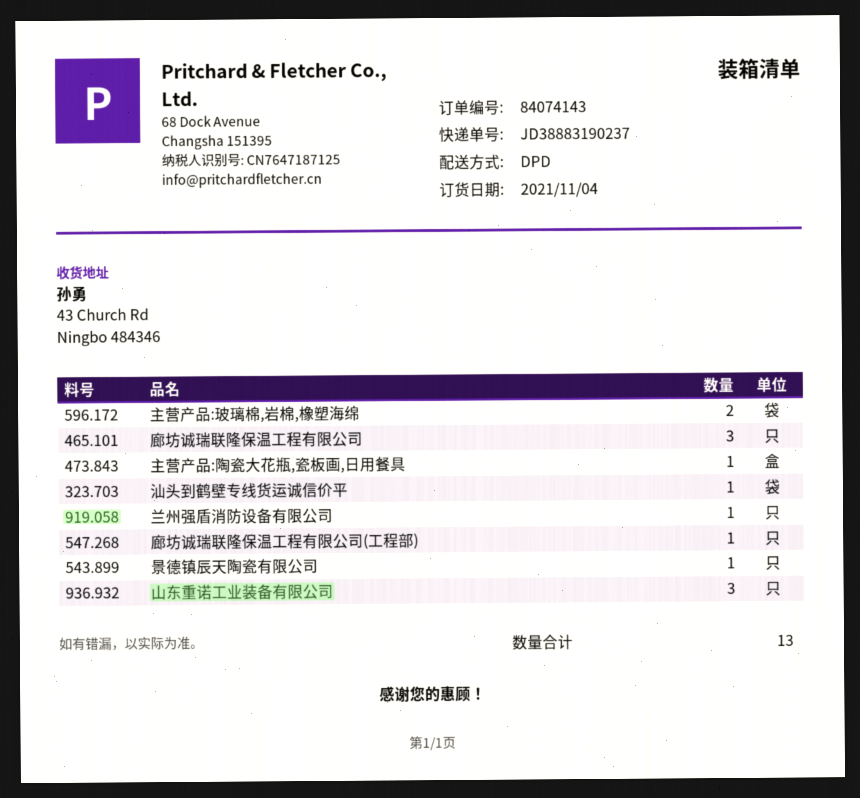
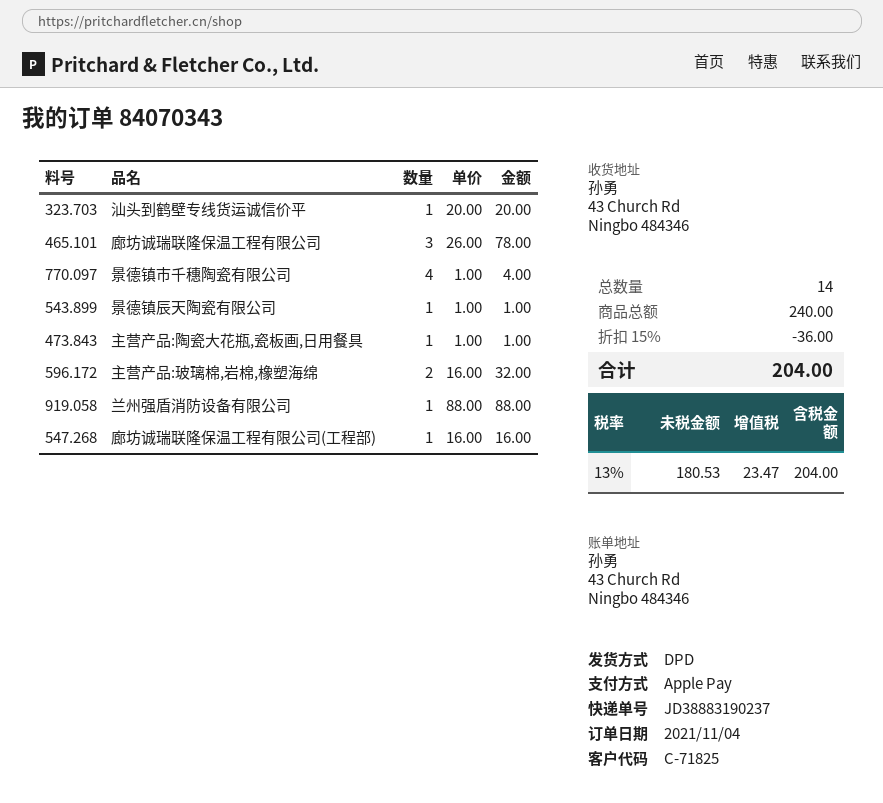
order number: 84074143 -> 84070343
山东重诺工业装备有限公司: 3 -> none
景德镇市千穗陶瓷有限公司: none -> 4
total quantity: 13 -> 14

